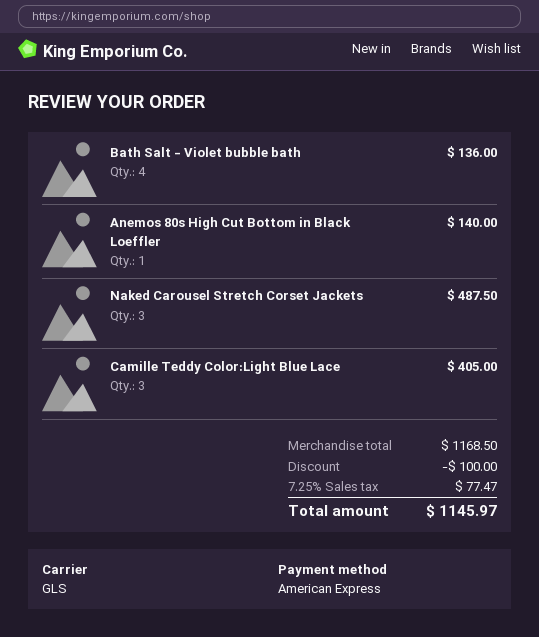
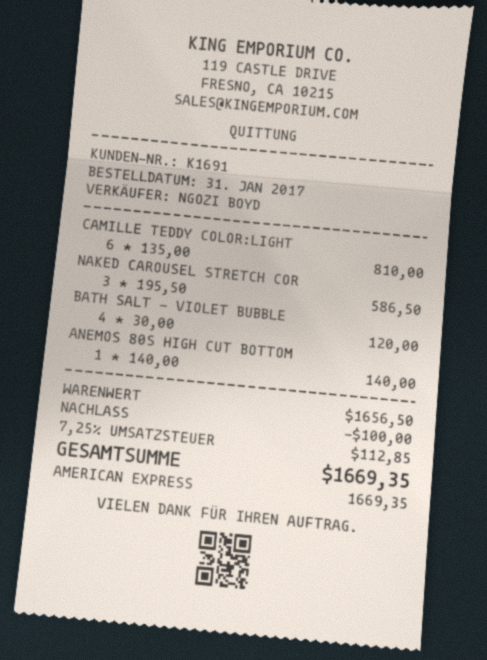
Bath Salt - Violet bubble bath: 4 for 136.00 -> 4 for 120.00
Naked Carousel Stretch Corset Jackets: 3 for 487.50 -> 3 for 586.50
Camille Teddy Color:Light Blue Lace: 3 for 405.00 -> 6 for 810.00
subtotal: 1168.50 -> 1656.50
tax: 7.25% = 77.47 -> 7.25% = 112.85
total: 1145.97 -> 1669.35

